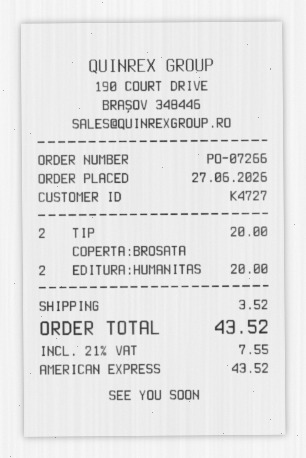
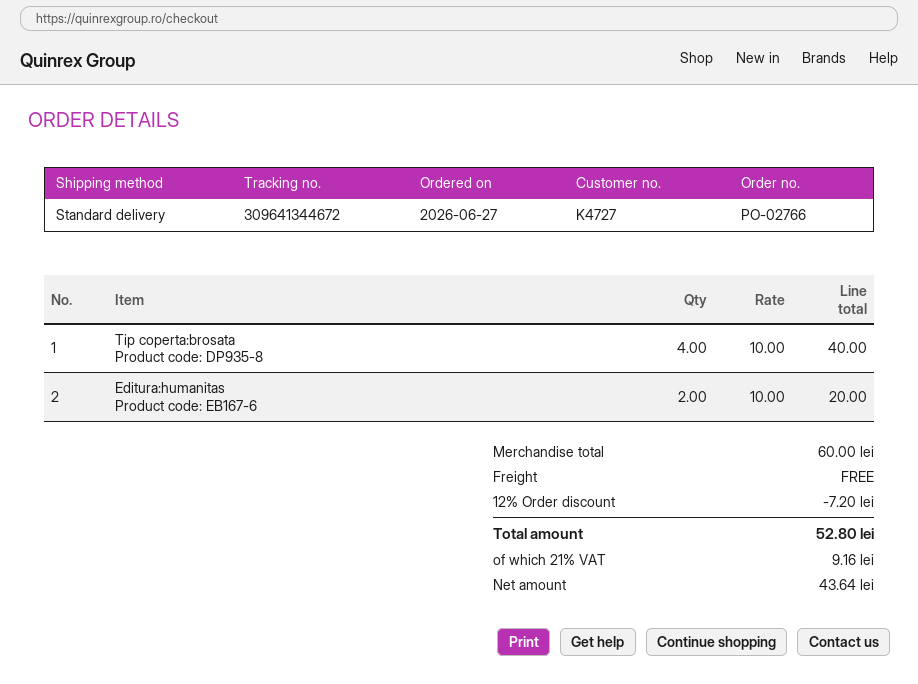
order number: PO-07266 -> PO-02766
TIP COPERTA:BROSATA: 2 for 20.00 -> 4 for 40.00
discount: none -> 12% = 7.20
shipping: 3.52 -> 0.00
tax: 21% = 7.55 -> 21% = 9.16
total: 43.52 -> 52.80

